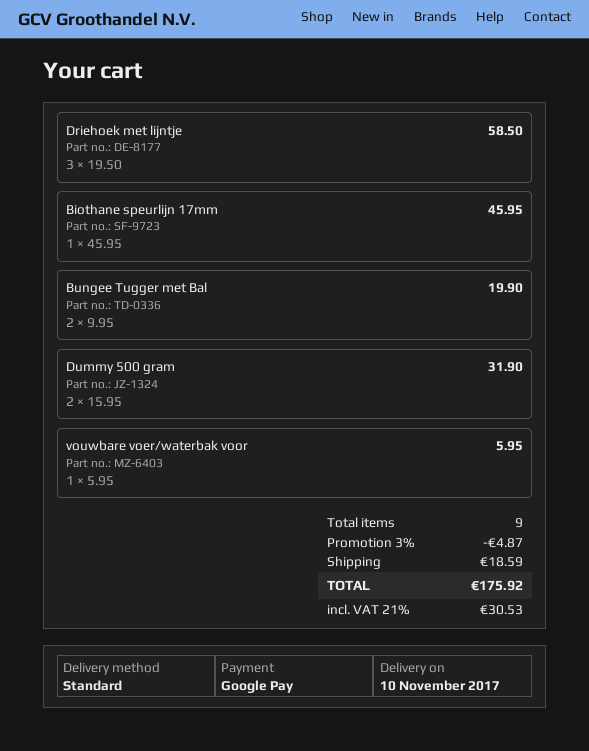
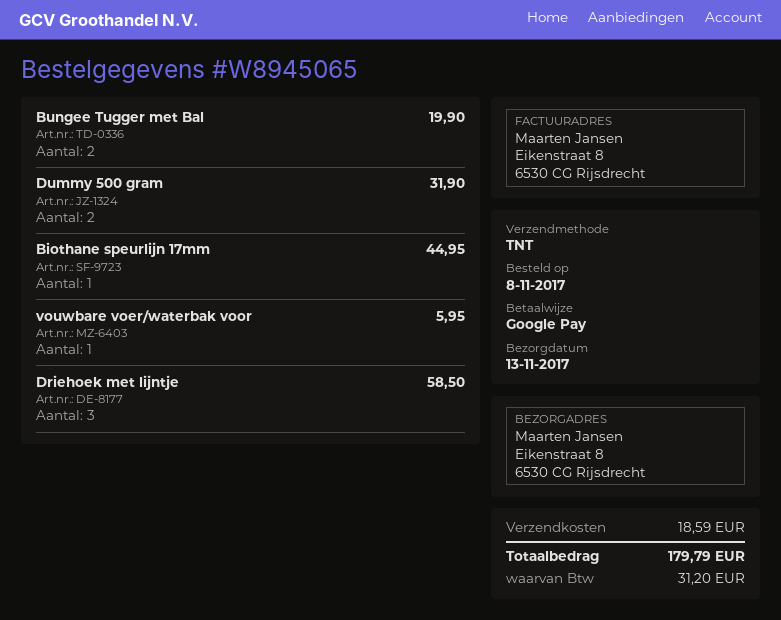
delivery date: 2017-11-10 -> 2017-11-13
shipping method: standard -> TNT
Biothane speurlijn 17mm: 1 for 45.95 -> 1 for 44.95
discount: 3% = 4.87 -> none
tax: 30.53 -> 31.20
total: 175.92 -> 179.79

